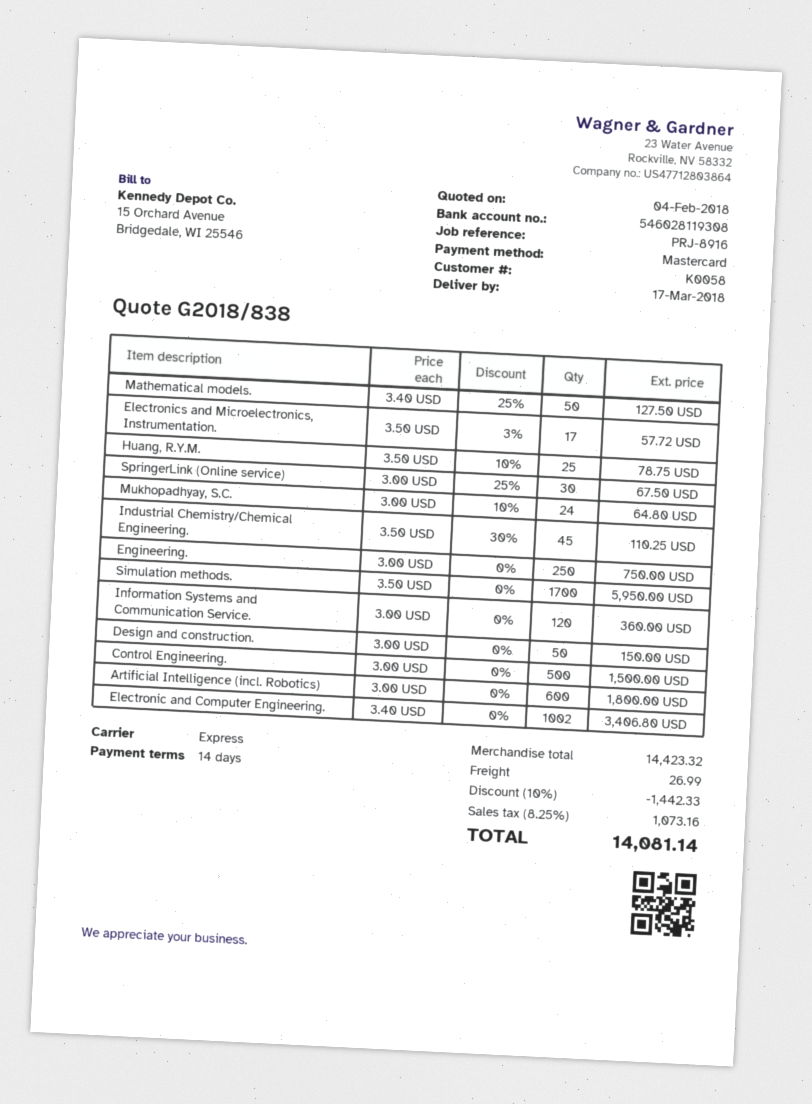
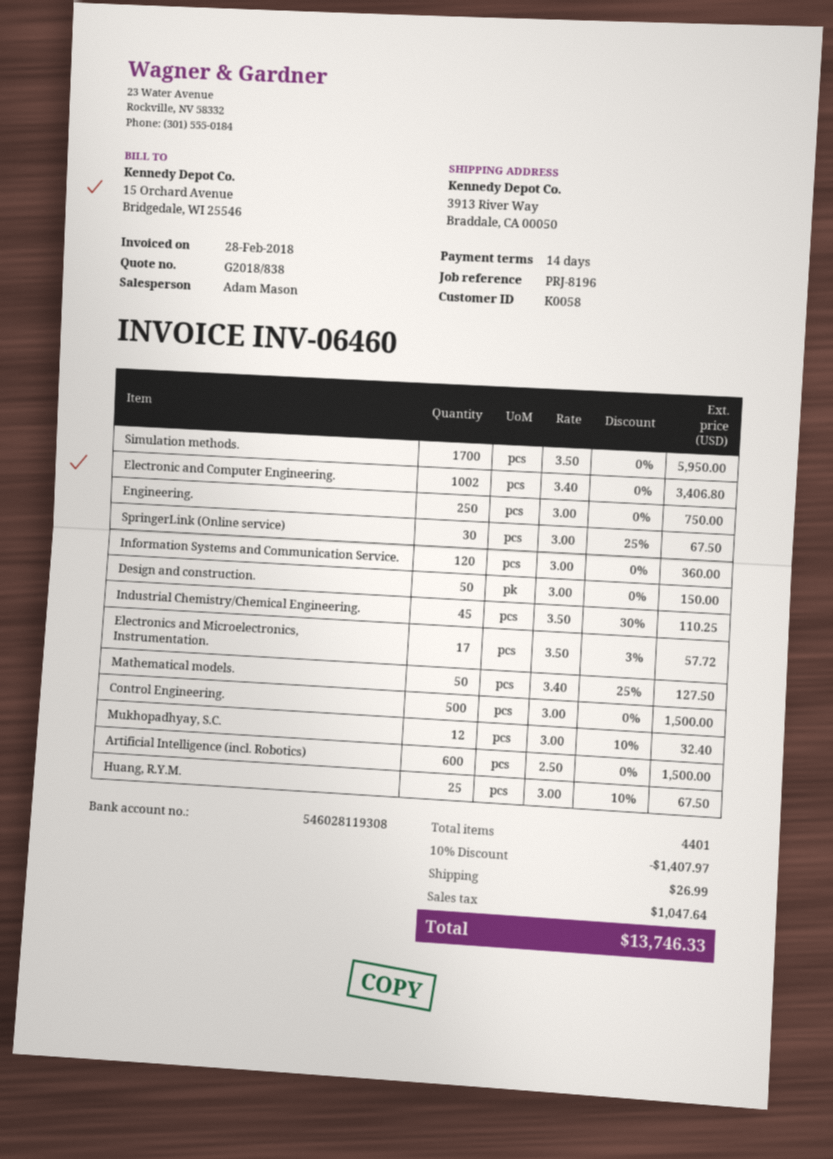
reference: PRJ-8916 -> PRJ-8196
Huang, R.Y.M.: 25 x 3.50 - 10% = 78.75 -> 25 x 3.00 - 10% = 67.50
Mukhopadhyay, S.C.: 24 x 3.00 - 10% = 64.80 -> 12 x 3.00 - 10% = 32.40
Artificial Intelligence (incl. Robotics): 600 x 3.00 = 1800.00 -> 600 x 2.50 = 1500.00
discount: 10% = 1442.33 -> 10% = 1407.97
tax: 1073.16 -> 1047.64
total: 14081.14 -> 13746.33

